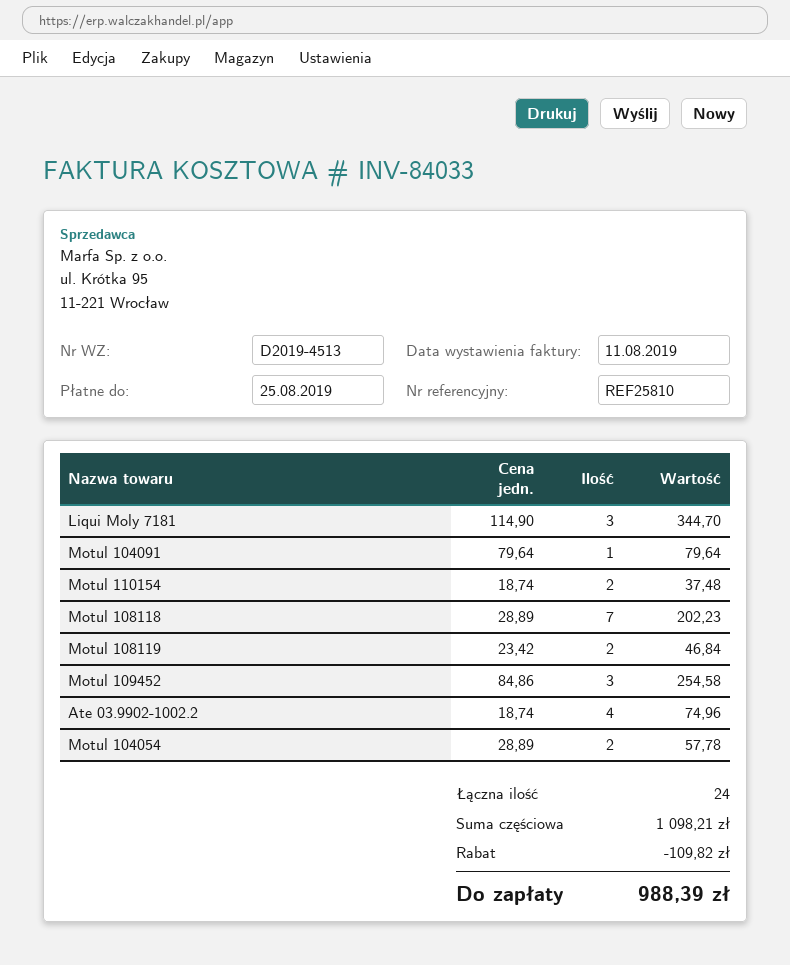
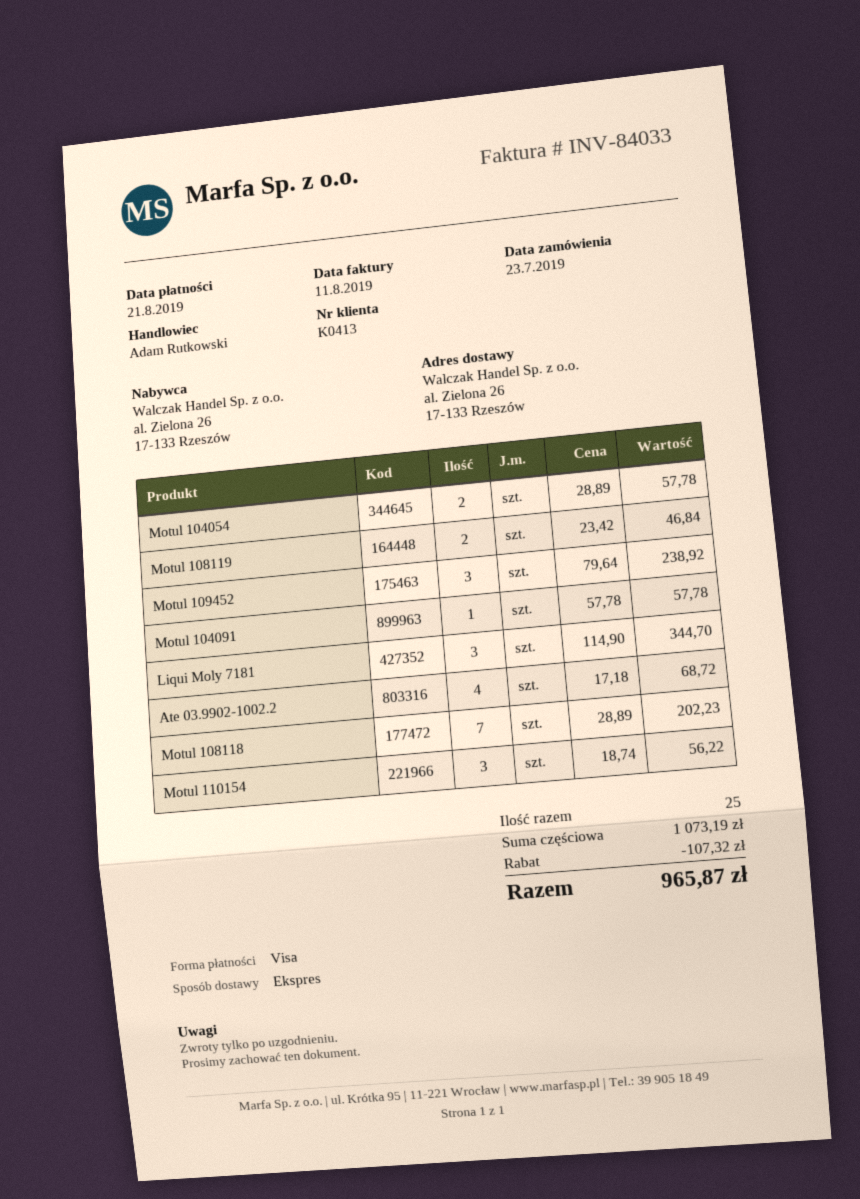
due date: 2019-08-25 -> 2019-08-21
Motul 104091: 1 x 79.64 = 79.64 -> 1 x 57.78 = 57.78
Motul 110154: 2 x 18.74 = 37.48 -> 3 x 18.74 = 56.22
Motul 109452: 3 x 84.86 = 254.58 -> 3 x 79.64 = 238.92
Ate 03.9902-1002.2: 4 x 18.74 = 74.96 -> 4 x 17.18 = 68.72
total quantity: 24 -> 25
subtotal: 1098.21 -> 1073.19
discount: 109.82 -> 107.32
total: 988.39 -> 965.87

